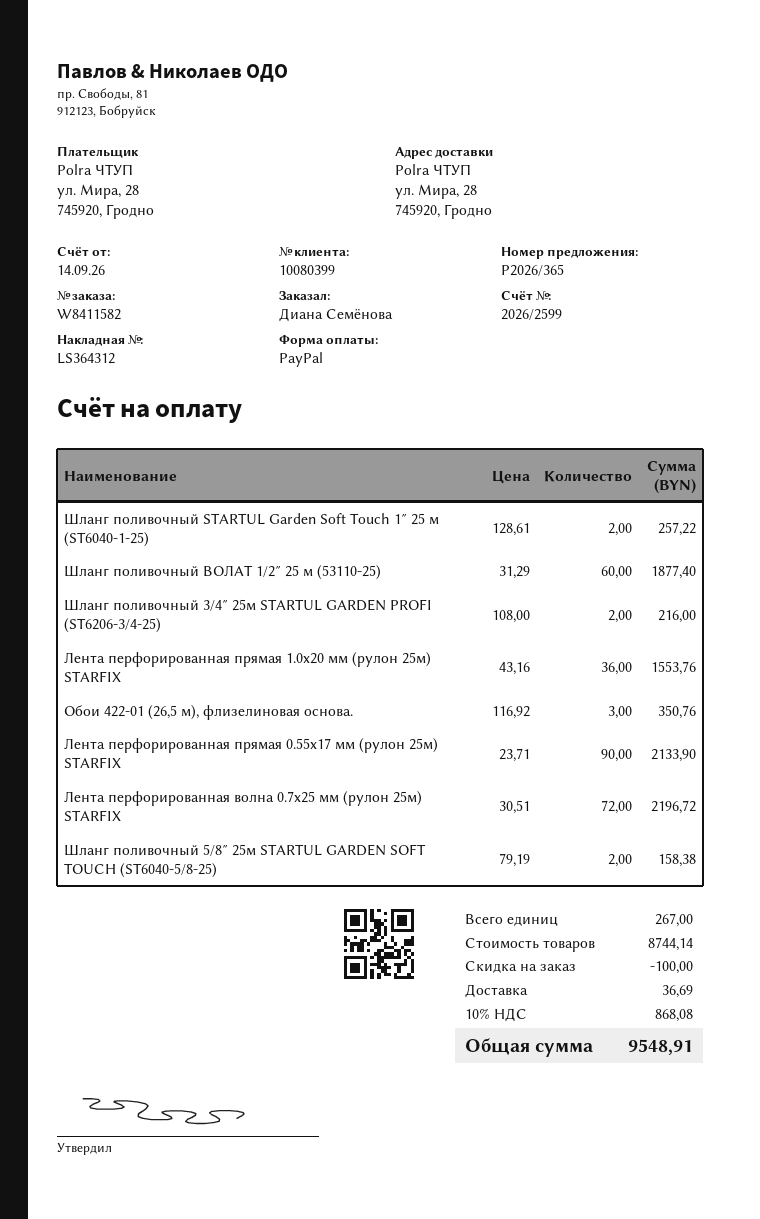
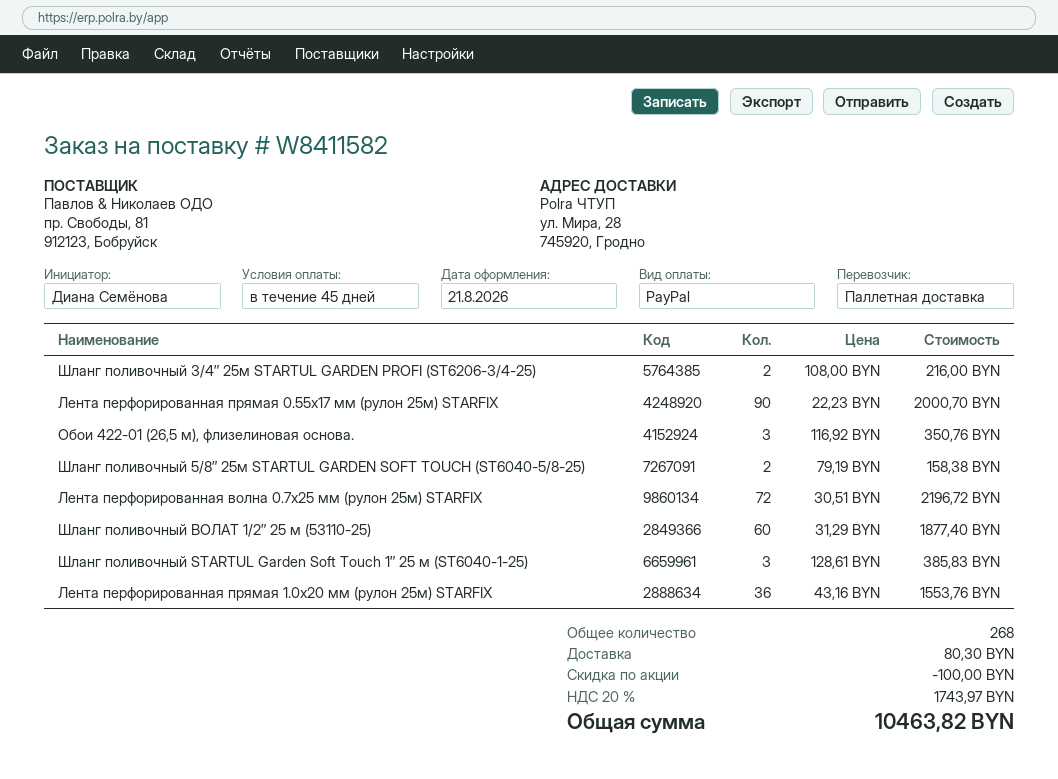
Шланг поливочный STARTUL Garden Soft Touch 1″ 25 м (ST6040-1-25): 2 x 128.61 = 257.22 -> 3 x 128.61 = 385.83
Лента перфорированная прямая 0.55х17 мм (рулон 25м) STARFIX: 90 x 23.71 = 2133.90 -> 90 x 22.23 = 2000.70
total quantity: 267 -> 268
shipping: 36.69 -> 80.30
tax: 10% = 868.08 -> 20% = 1743.97
total: 9548.91 -> 10463.82

